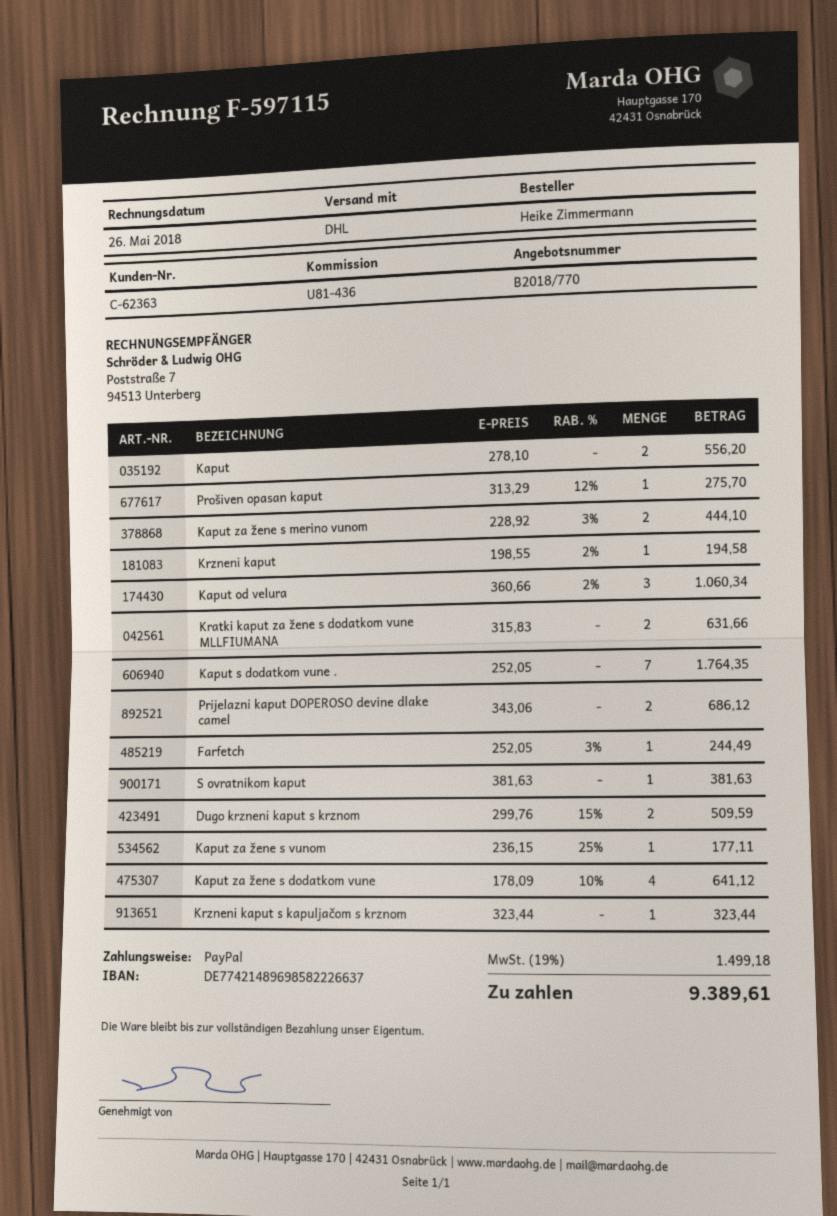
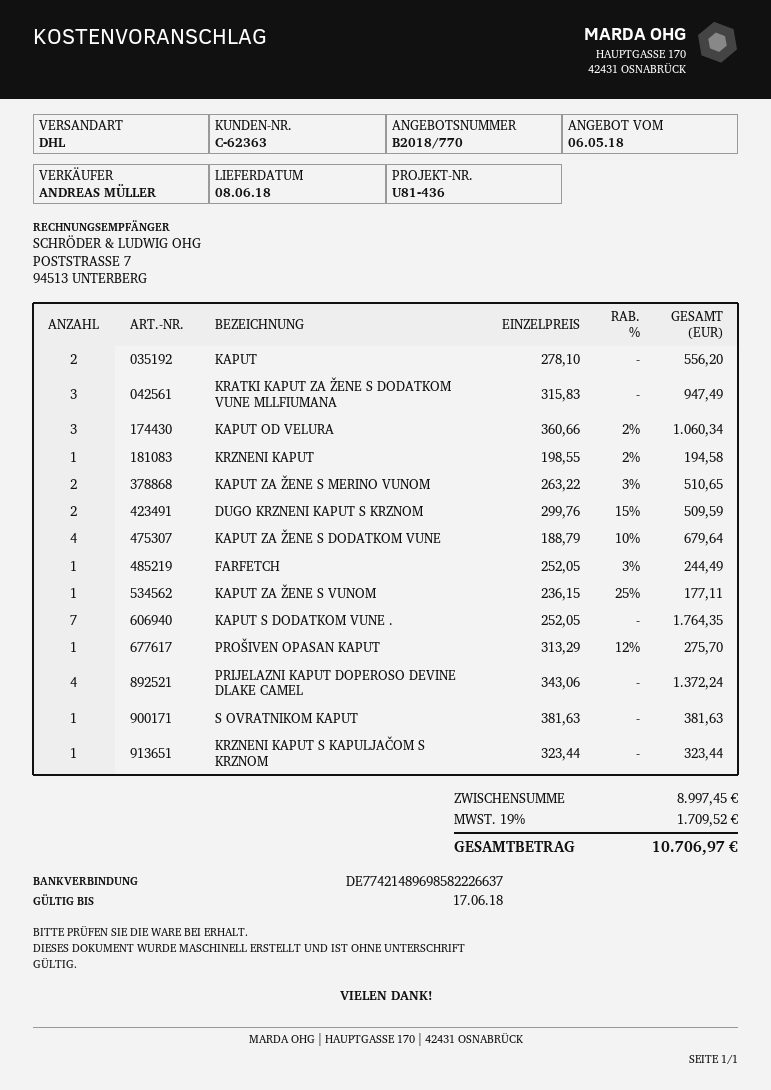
Kaput za žene s merino vunom: 2 x 228.92 - 3% = 444.10 -> 2 x 263.22 - 3% = 510.65
Kratki kaput za žene s dodatkom vune MLLFIUMANA: 2 x 315.83 = 631.66 -> 3 x 315.83 = 947.49
Prijelazni kaput DOPEROSO devine dlake camel: 2 x 343.06 = 686.12 -> 4 x 343.06 = 1372.24
Kaput za žene s dodatkom vune: 4 x 178.09 - 10% = 641.12 -> 4 x 188.79 - 10% = 679.64
tax: 19% = 1499.18 -> 19% = 1709.52
total: 9389.61 -> 10706.97

